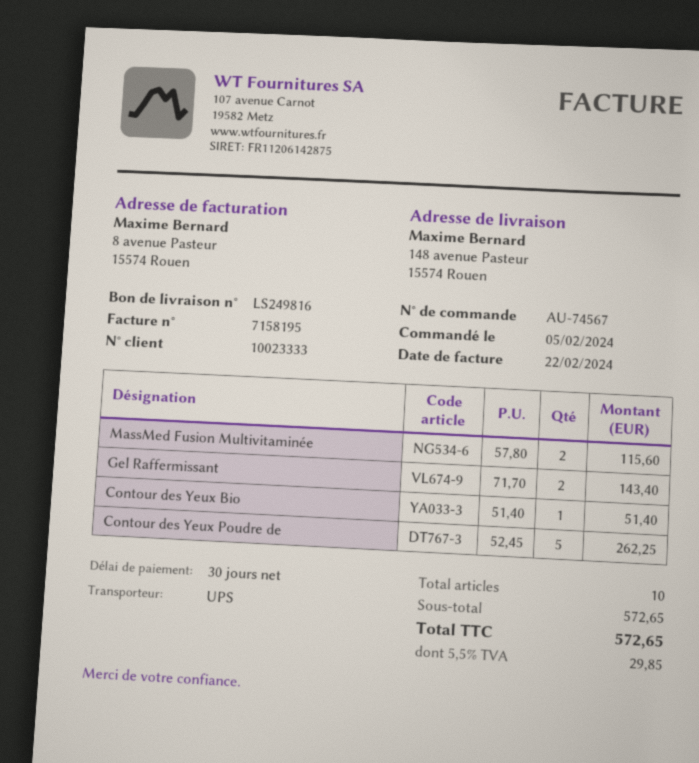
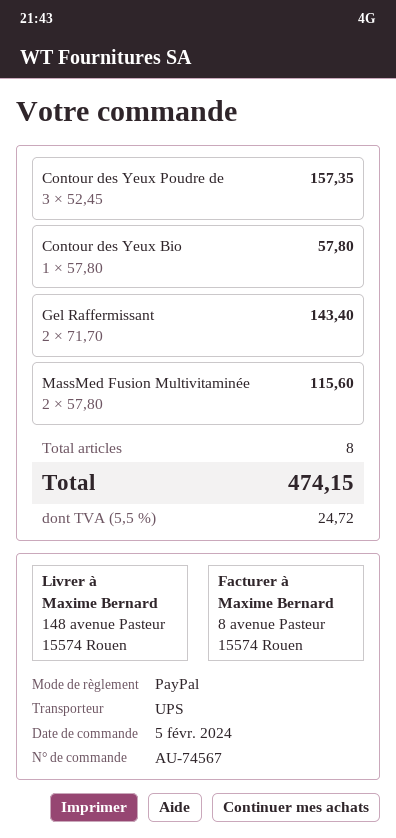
Contour des Yeux Bio: 1 x 51.40 = 51.40 -> 1 x 57.80 = 57.80
Contour des Yeux Poudre de: 5 x 52.45 = 262.25 -> 3 x 52.45 = 157.35
total quantity: 10 -> 8
tax: 5.5% = 29.85 -> 5.5% = 24.72
total: 572.65 -> 474.15

